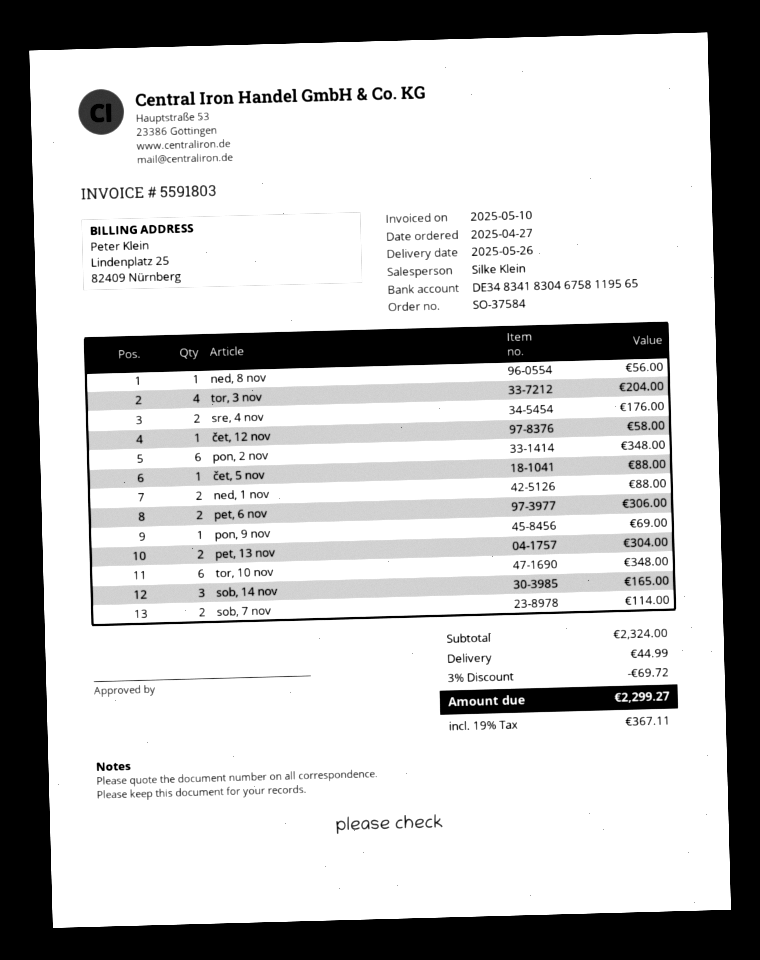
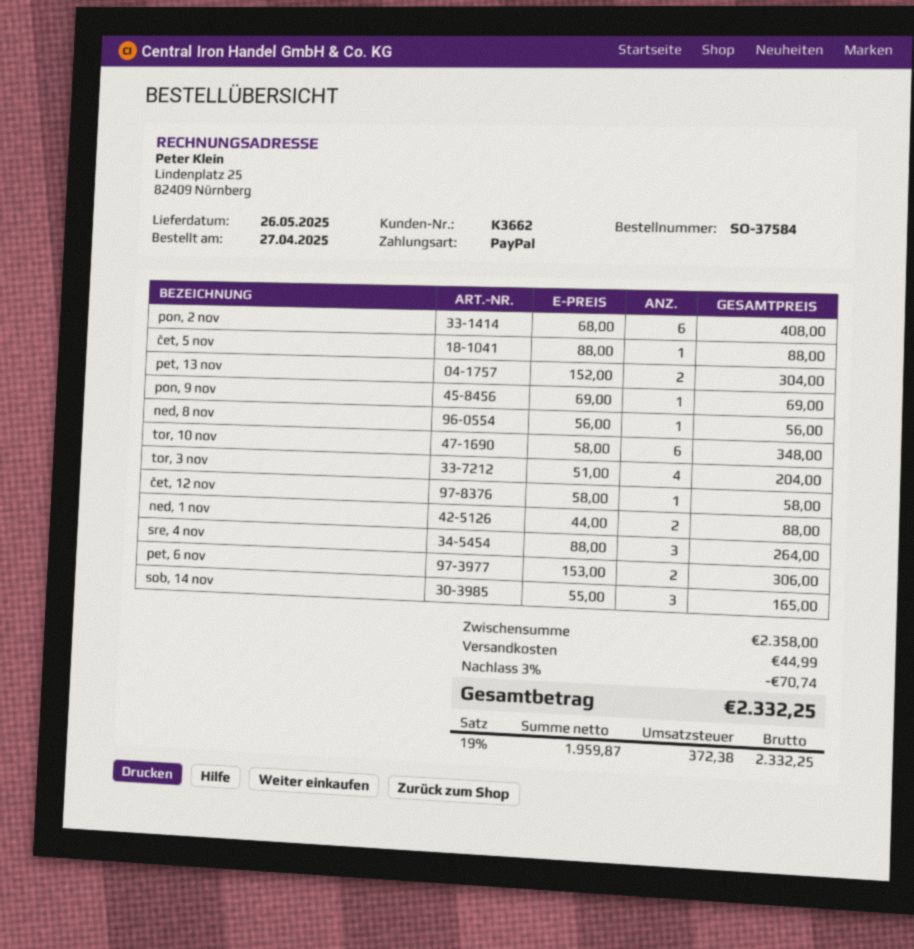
sre, 4 nov: 2 for 176.00 -> 3 for 264.00
pon, 2 nov: 6 for 348.00 -> 6 for 408.00
sob, 7 nov: 2 for 114.00 -> none
subtotal: 2324.00 -> 2358.00
discount: 3% = 69.72 -> 3% = 70.74
tax: 19% = 367.11 -> 19% = 372.38
total: 2299.27 -> 2332.25

